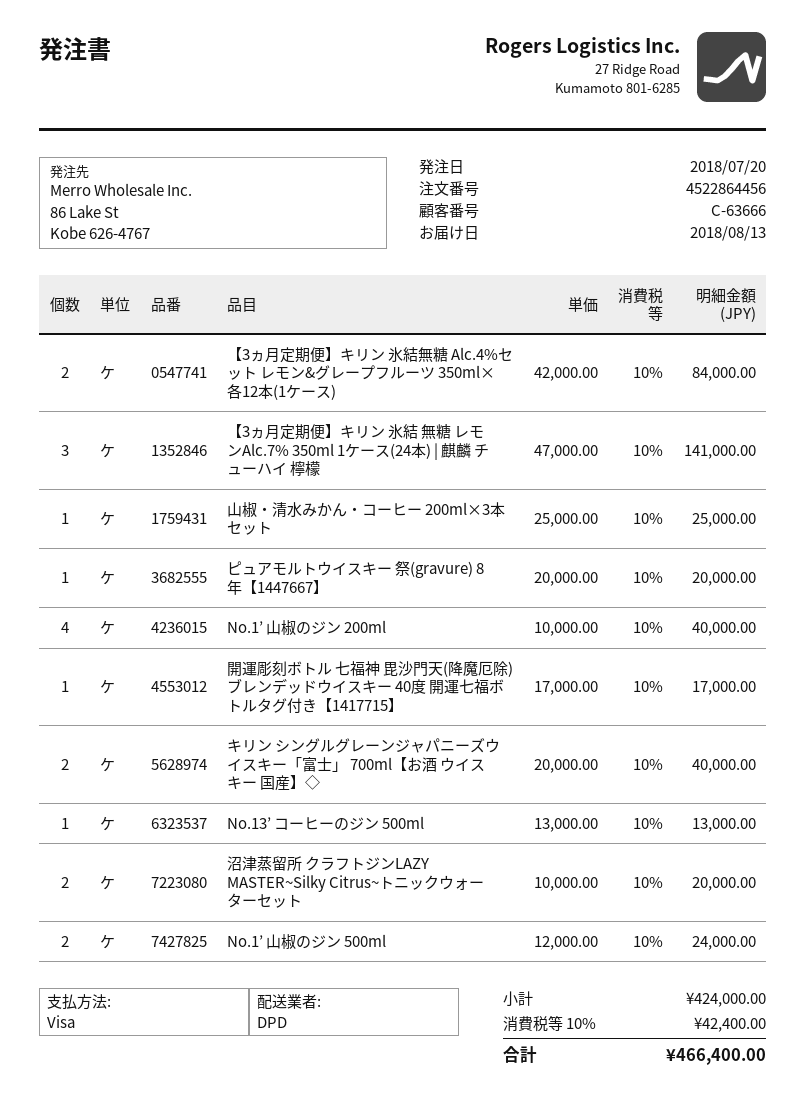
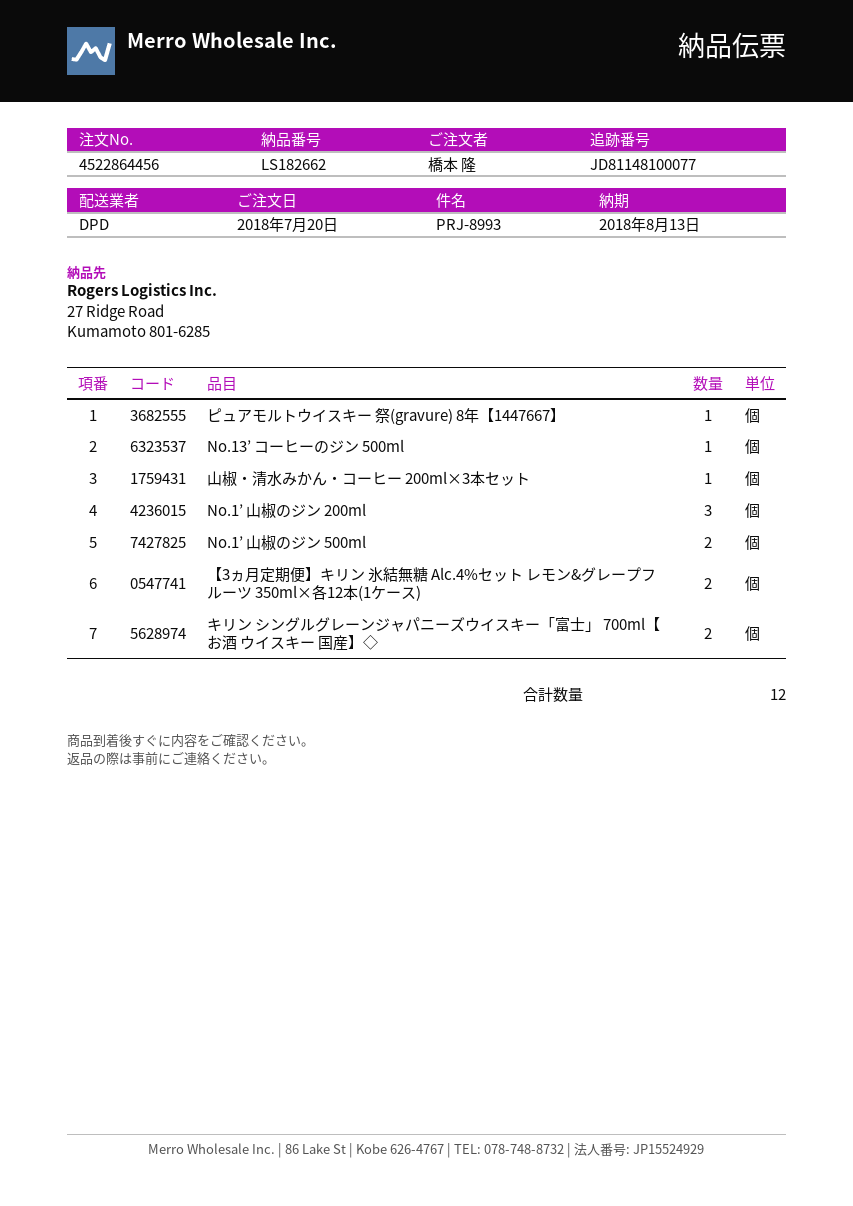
【3ヵ月定期便】キリン 氷結 無糖 レモンAlc.7% 350ml 1ケース(24本) | 麒麟 チューハイ 檸檬: 3 -> none
No.1’ 山椒のジン 200ml: 4 -> 3
開運彫刻ボトル 七福神 毘沙門天(降魔厄除) ブレンデッドウイスキー 40度 開運七福ボトルタグ付き【1417715】: 1 -> none
沼津蒸留所 クラフトジンLAZY MASTER~Silky Citrus~トニックウォーターセット: 2 -> none

